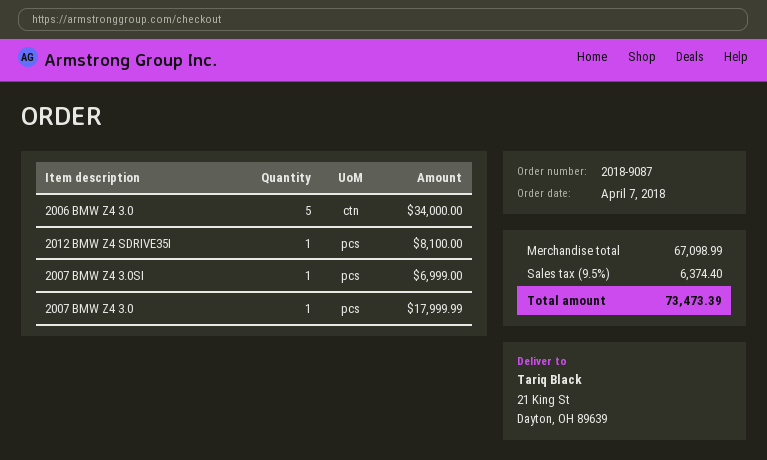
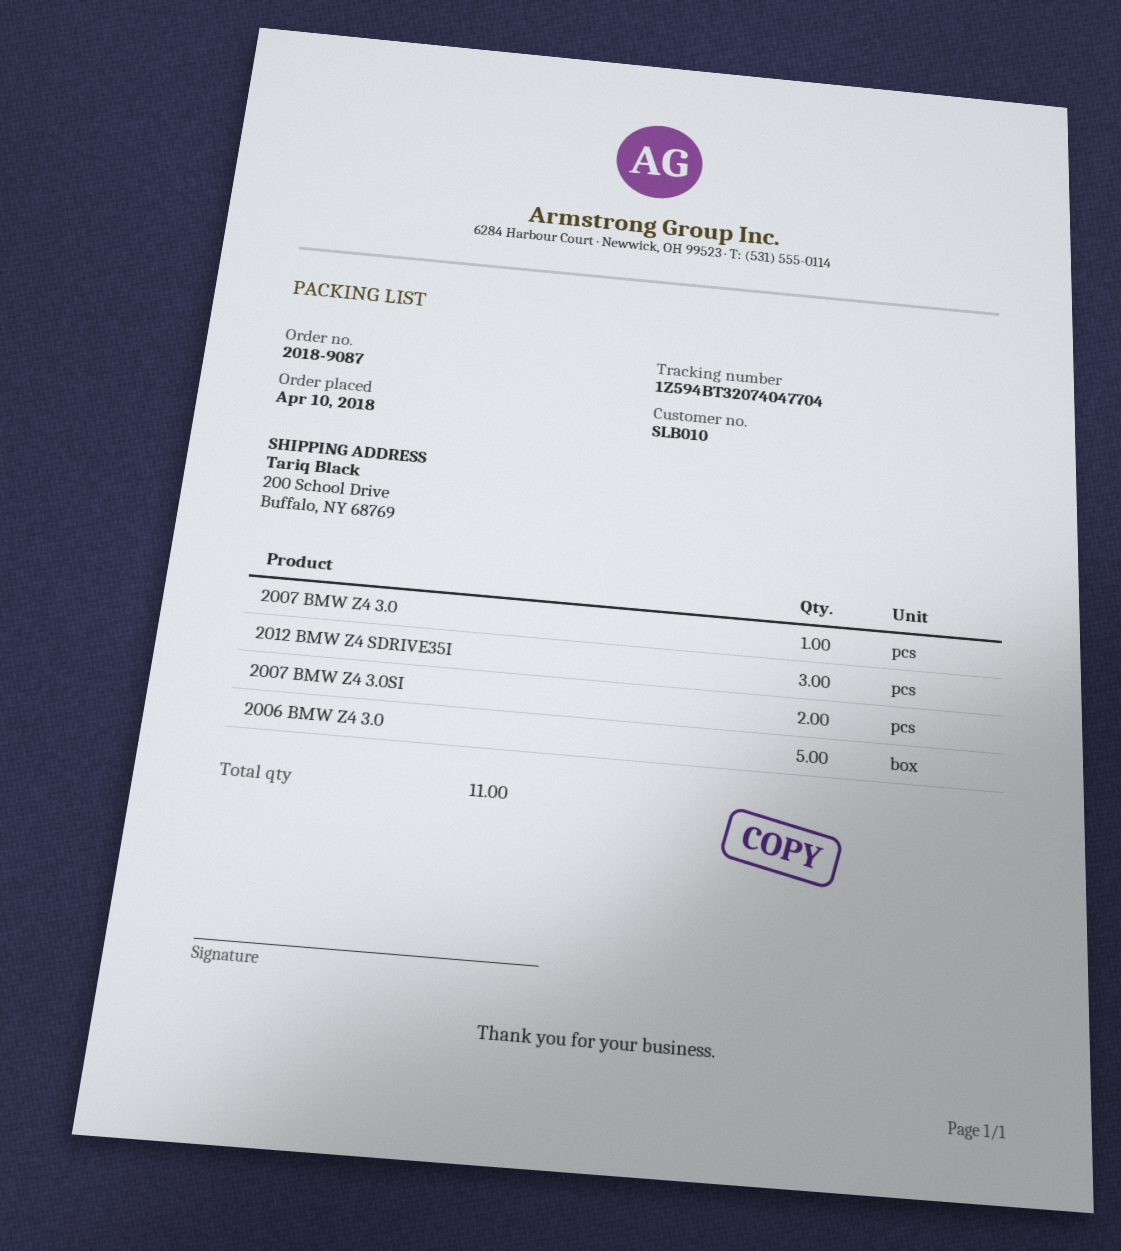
order date: 2018-04-07 -> 2018-04-10
ship to: 21 King St, Dayton, OH 89639 -> 200 School Drive, Buffalo, NY 68769
2012 BMW Z4 SDRIVE35I: 1 -> 3
2007 BMW Z4 3.0SI: 1 -> 2

